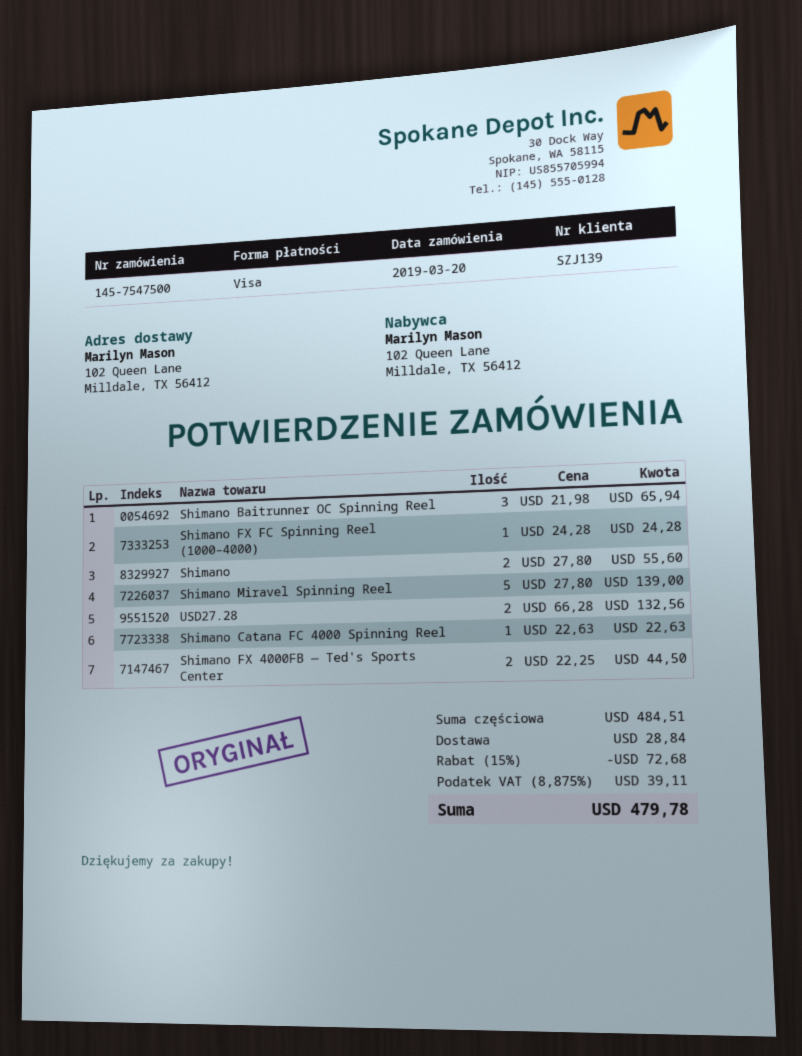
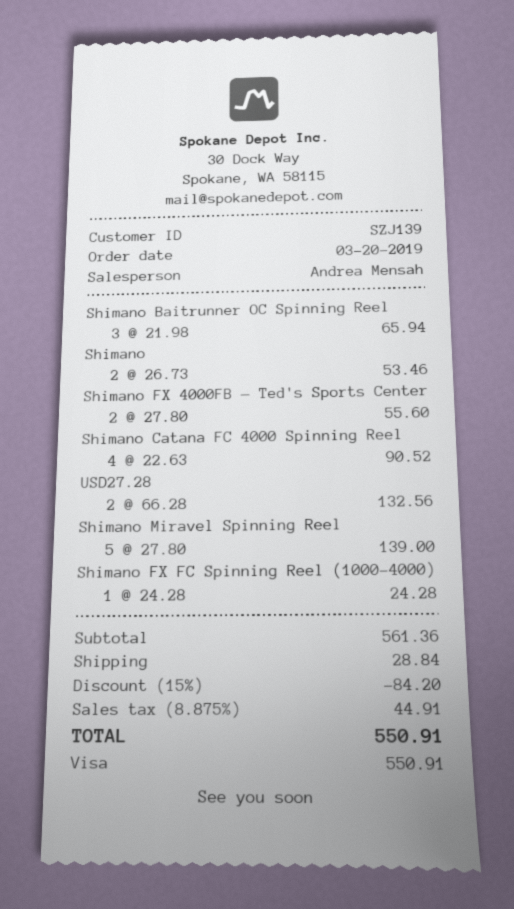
Shimano: 2 x 27.80 = 55.60 -> 2 x 26.73 = 53.46
Shimano Catana FC 4000 Spinning Reel: 1 x 22.63 = 22.63 -> 4 x 22.63 = 90.52
Shimano FX 4000FB — Ted's Sports Center: 2 x 22.25 = 44.50 -> 2 x 27.80 = 55.60
subtotal: 484.51 -> 561.36
discount: 15% = 72.68 -> 15% = 84.20
tax: 8.875% = 39.11 -> 8.875% = 44.91
total: 479.78 -> 550.91

